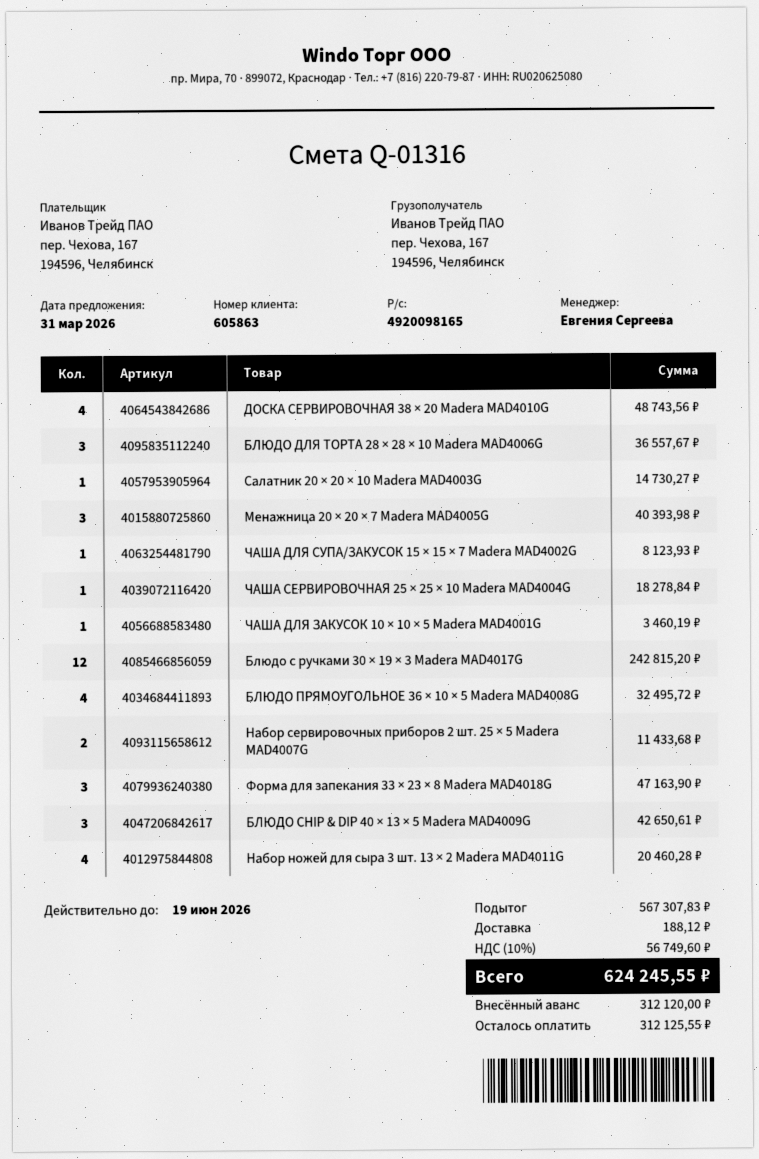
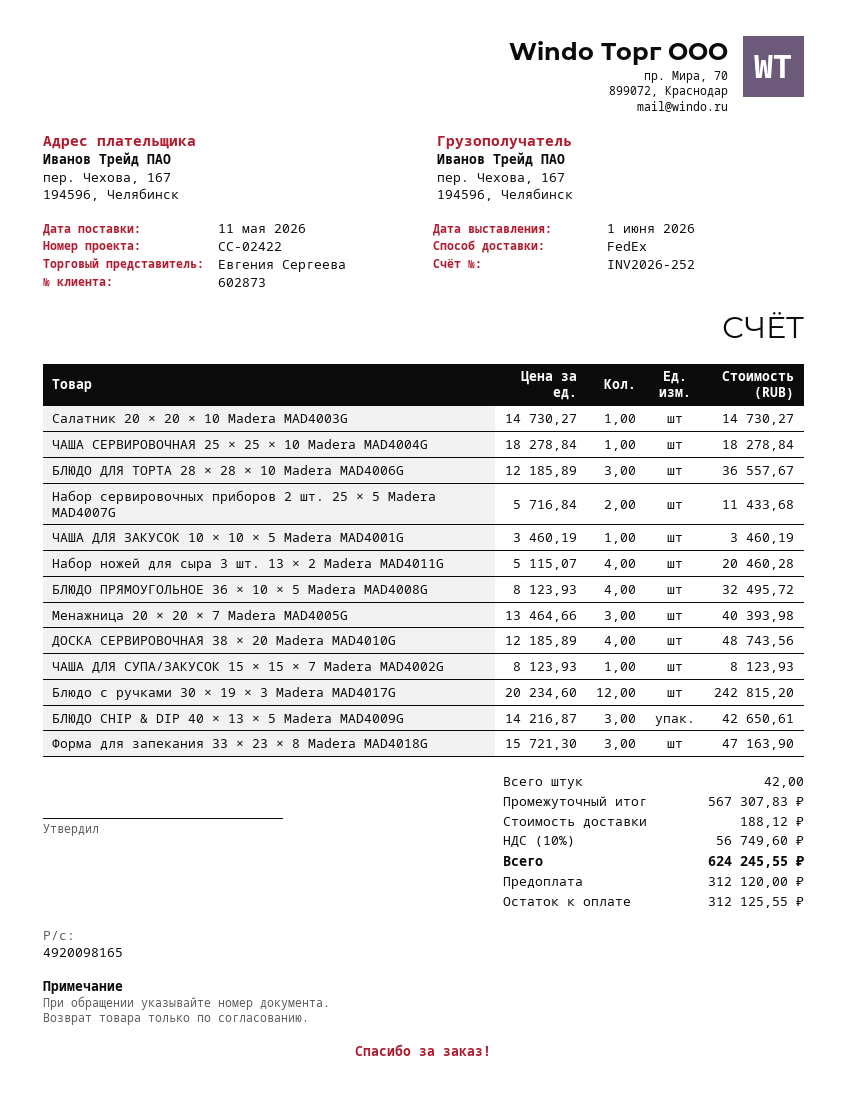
customer number: 605863 -> 602873

